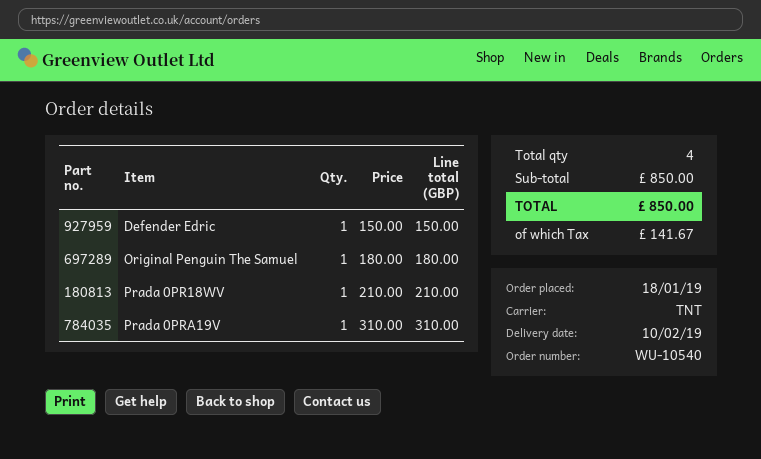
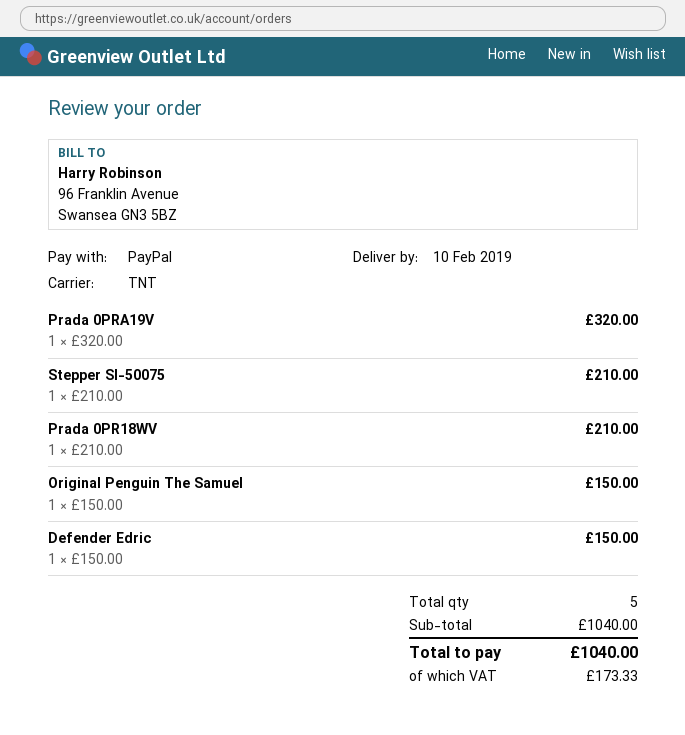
Original Penguin The Samuel: 1 x 180.00 = 180.00 -> 1 x 150.00 = 150.00
Prada 0PRA19V: 1 x 310.00 = 310.00 -> 1 x 320.00 = 320.00
Stepper SI-50075: none -> 1 x 210.00 = 210.00
total quantity: 4 -> 5
subtotal: 850.00 -> 1040.00
tax: 141.67 -> 173.33
total: 850.00 -> 1040.00

